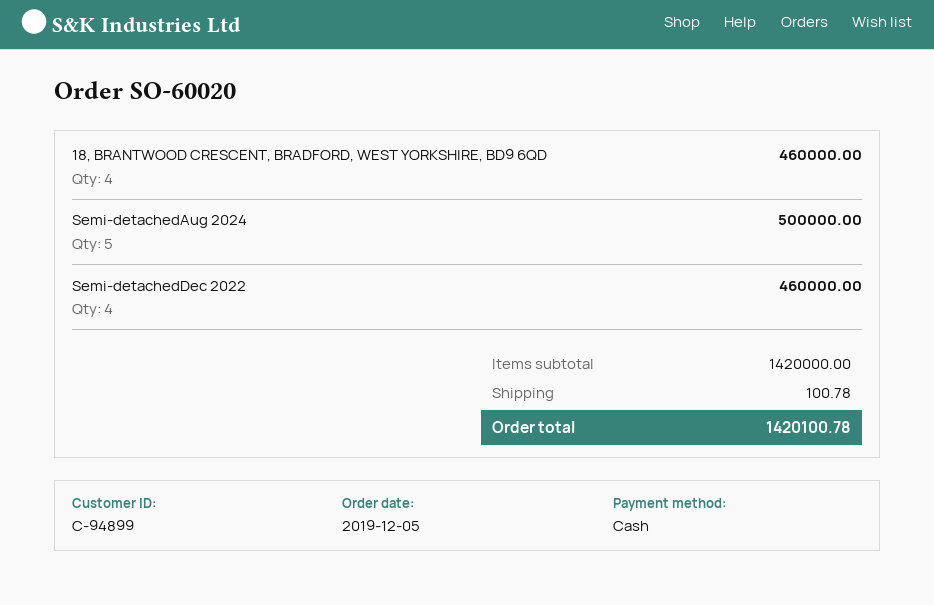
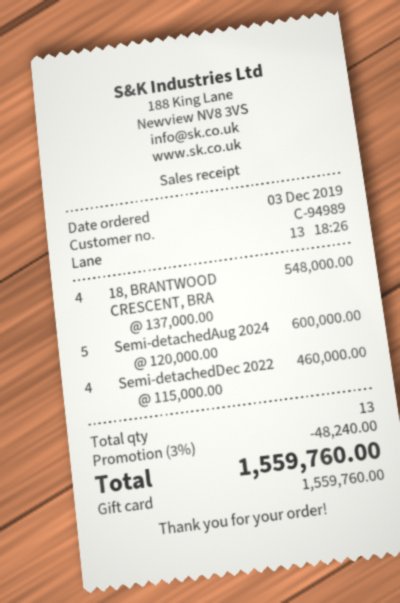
order date: 2019-12-05 -> 2019-12-03
customer number: C-94899 -> C-94989
payment method: cash -> gift card
18, BRANTWOOD CRESCENT, BRADFORD, WEST YORKSHIRE, BD9 6QD: 4 for 460000.00 -> 4 for 548000.00
Semi-detachedAug 2024: 5 for 500000.00 -> 5 for 600000.00
discount: none -> 3% = 48240.00
shipping: 100.78 -> none
total: 1420100.78 -> 1559760.00

